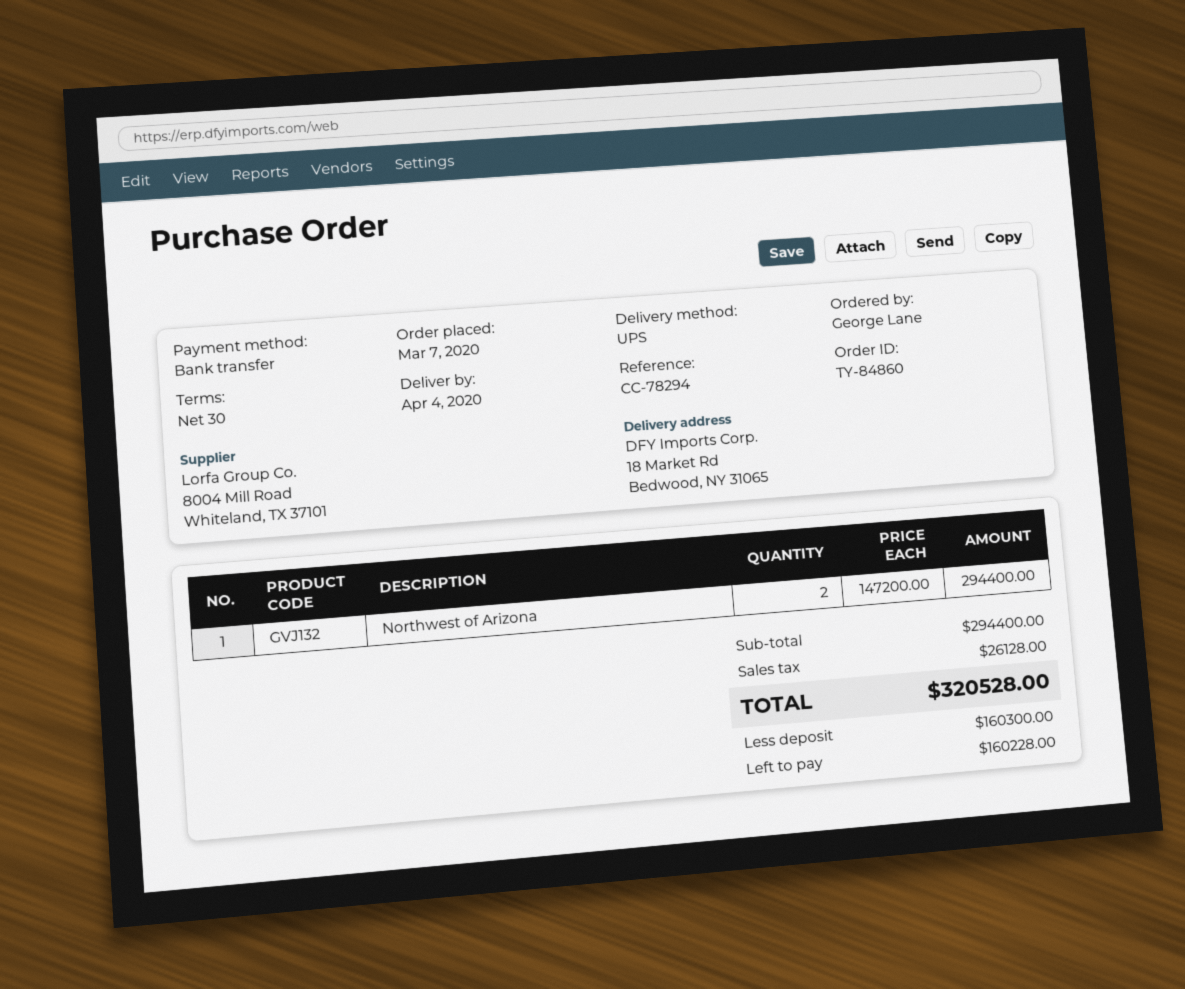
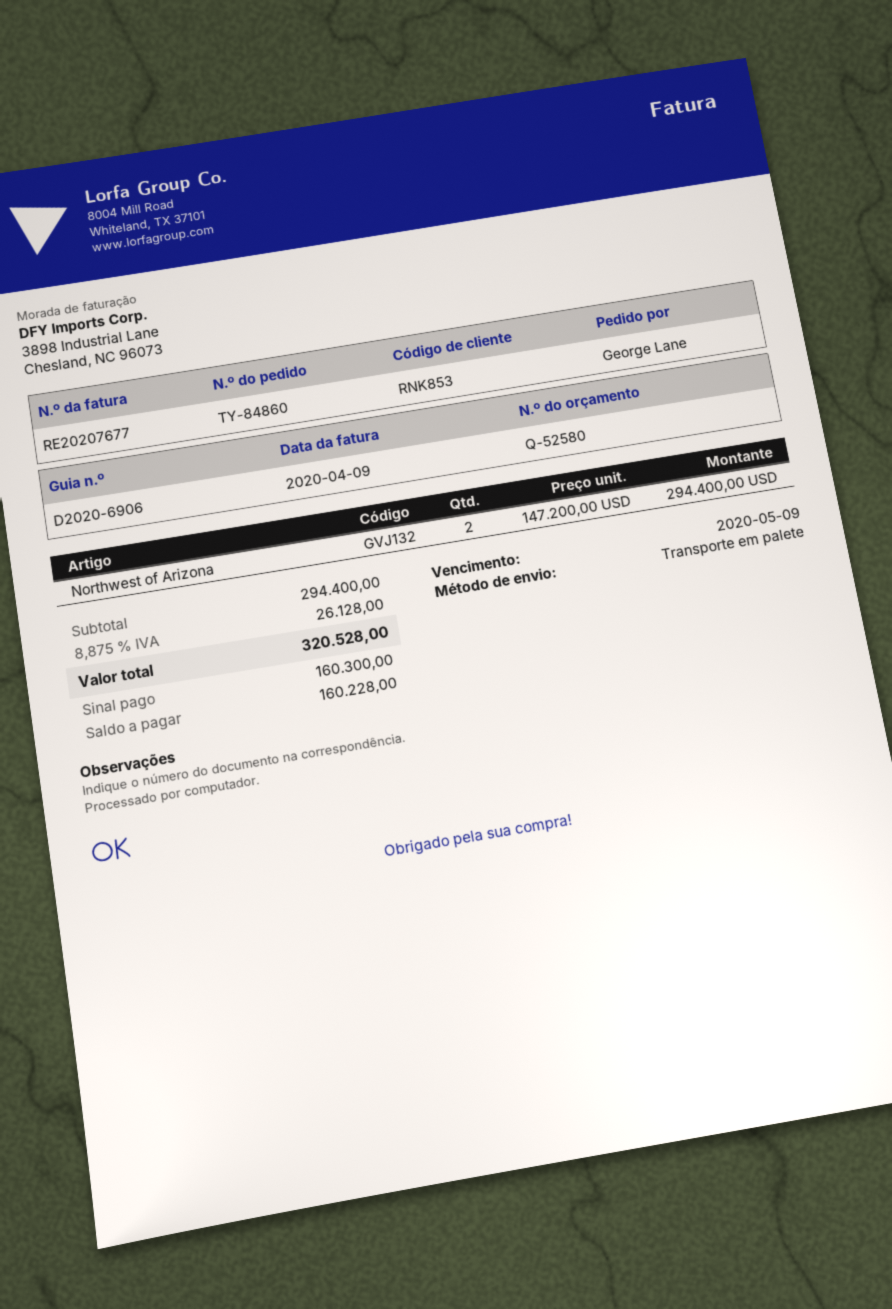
shipping method: UPS -> pallet freight

